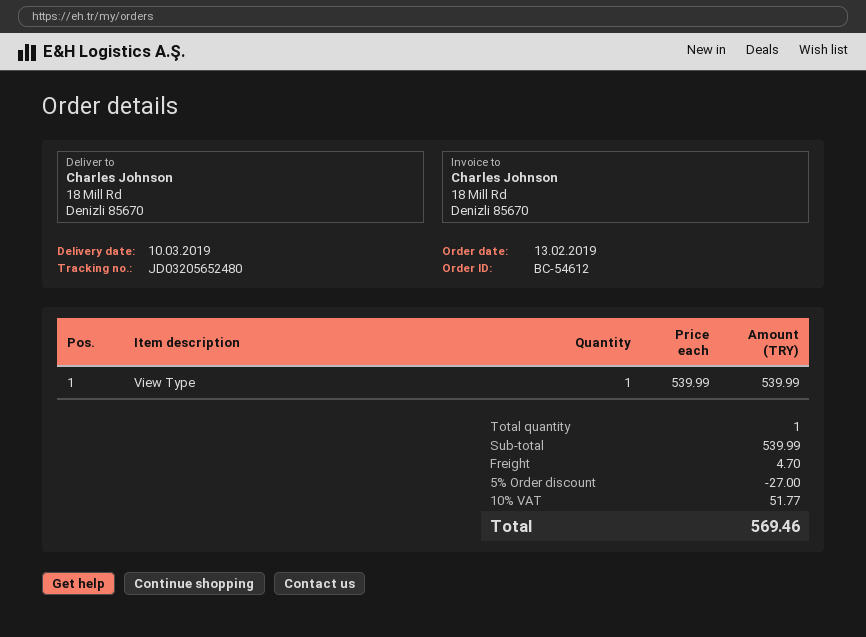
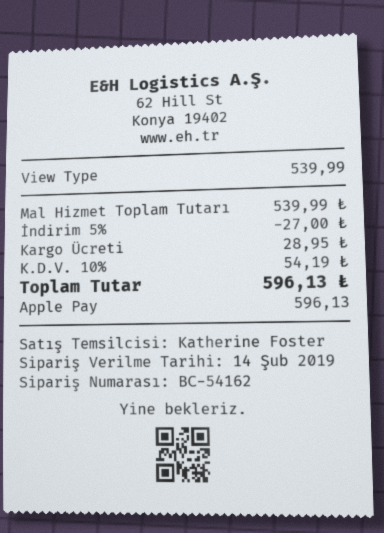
order number: BC-54612 -> BC-54162
order date: 2019-02-13 -> 2019-02-14
shipping: 4.70 -> 28.95
tax: 10% = 51.77 -> 10% = 54.19
total: 569.46 -> 596.13

